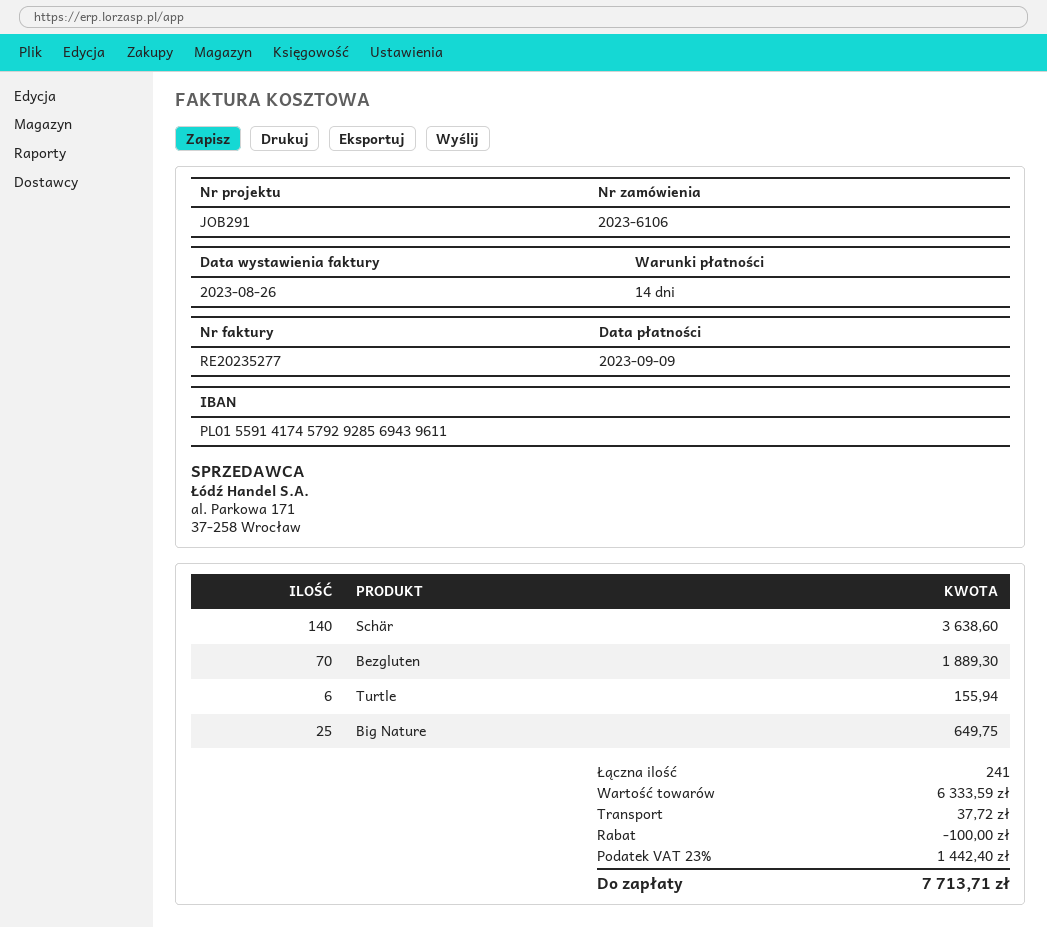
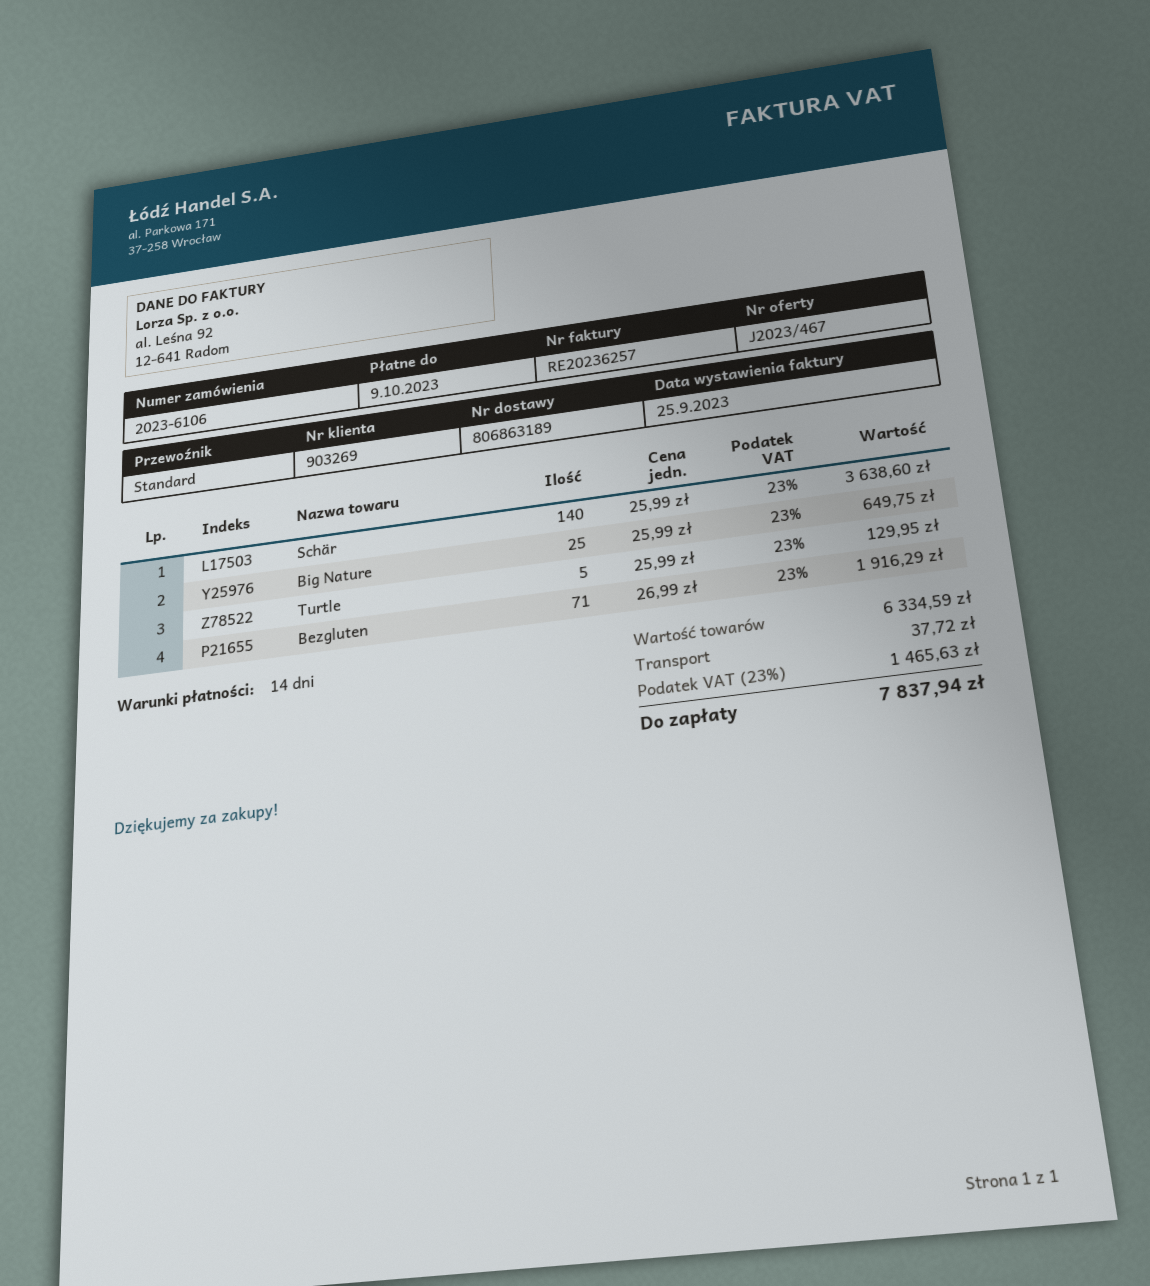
invoice number: RE20235277 -> RE20236257
invoice date: 2023-08-26 -> 2023-09-25
due date: 2023-09-09 -> 2023-10-09
Bezgluten: 70 for 1889.30 -> 71 for 1916.29
Turtle: 6 for 155.94 -> 5 for 129.95
subtotal: 6333.59 -> 6334.59
discount: 100.00 -> none
tax: 23% = 1442.40 -> 23% = 1465.63
total: 7713.71 -> 7837.94

